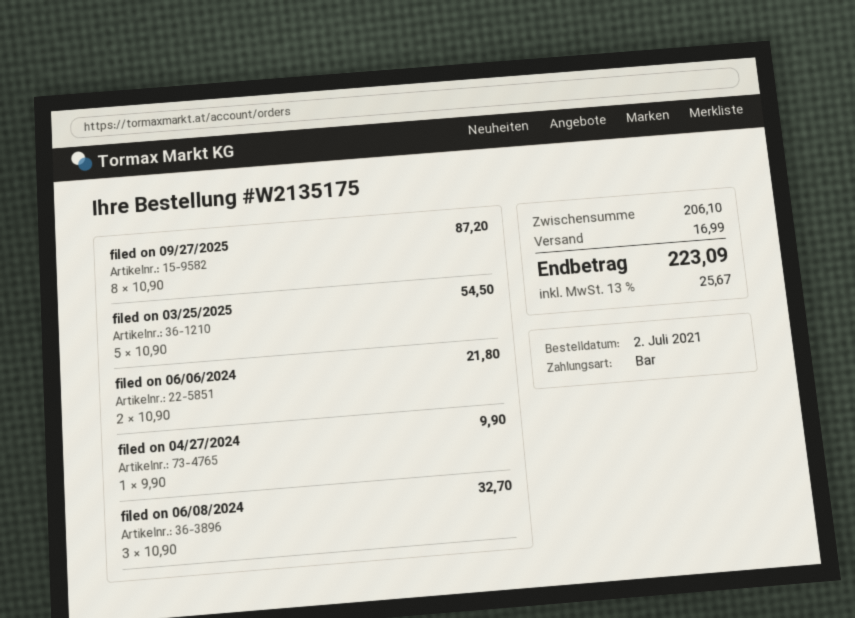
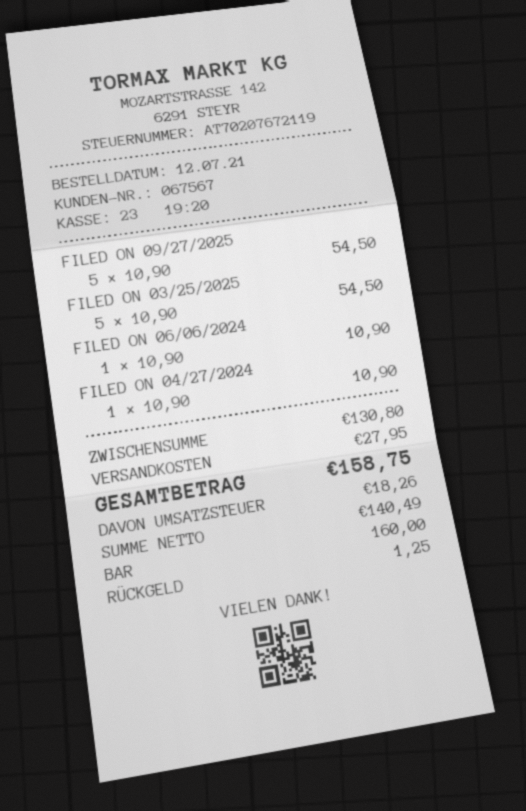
order date: 2021-07-02 -> 2021-07-12
filed on 09/27/2025: 8 x 10.90 = 87.20 -> 5 x 10.90 = 54.50
filed on 06/06/2024: 2 x 10.90 = 21.80 -> 1 x 10.90 = 10.90
filed on 04/27/2024: 1 x 9.90 = 9.90 -> 1 x 10.90 = 10.90
filed on 06/08/2024: 3 x 10.90 = 32.70 -> none
subtotal: 206.10 -> 130.80
shipping: 16.99 -> 27.95
tax: 25.67 -> 18.26
total: 223.09 -> 158.75

